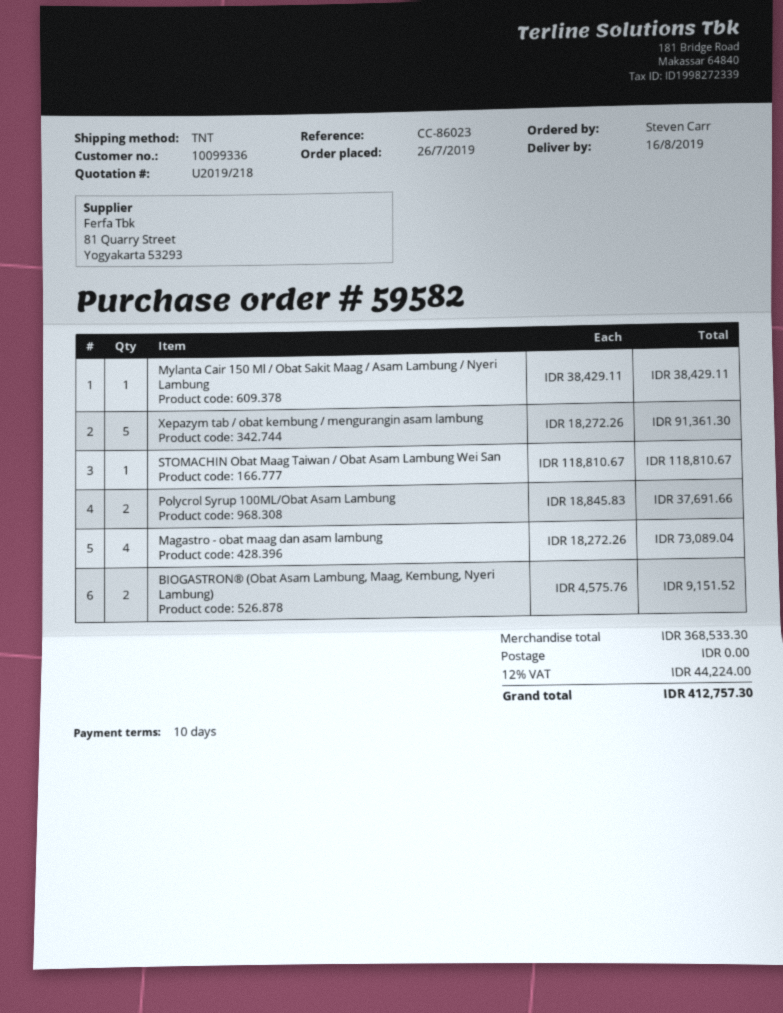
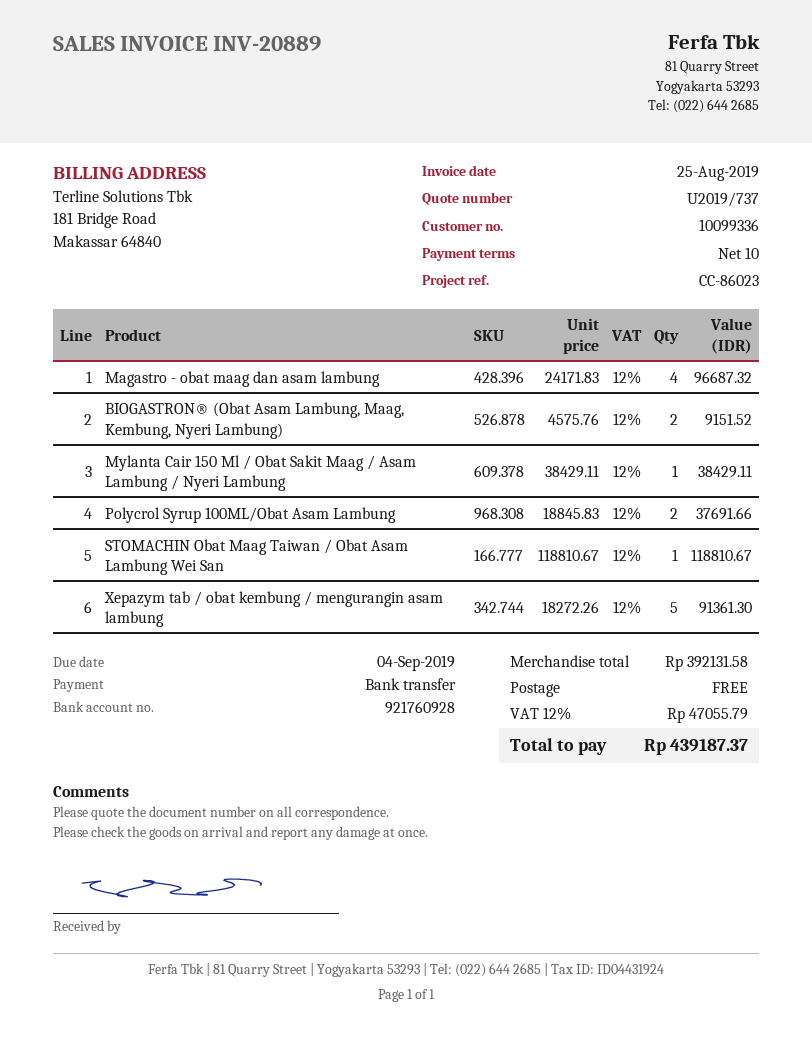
quote number: U2019/218 -> U2019/737
Magastro - obat maag dan asam lambung: 4 x 18272.26 = 73089.04 -> 4 x 24171.83 = 96687.32
subtotal: 368533.30 -> 392131.58
tax: 12% = 44224.00 -> 12% = 47055.79
total: 412757.30 -> 439187.37

